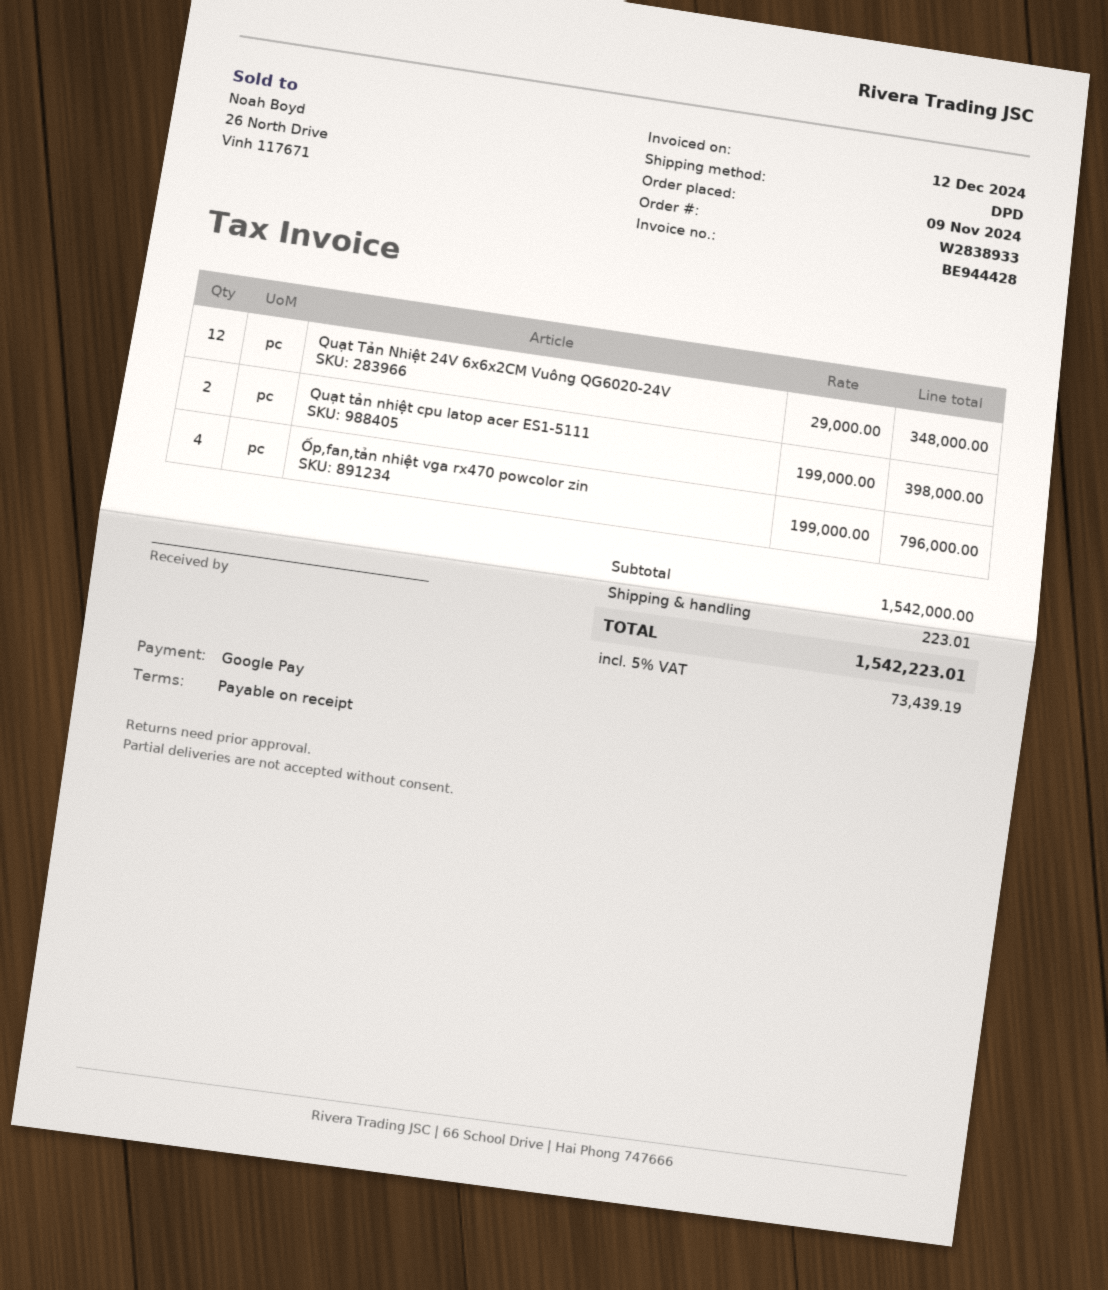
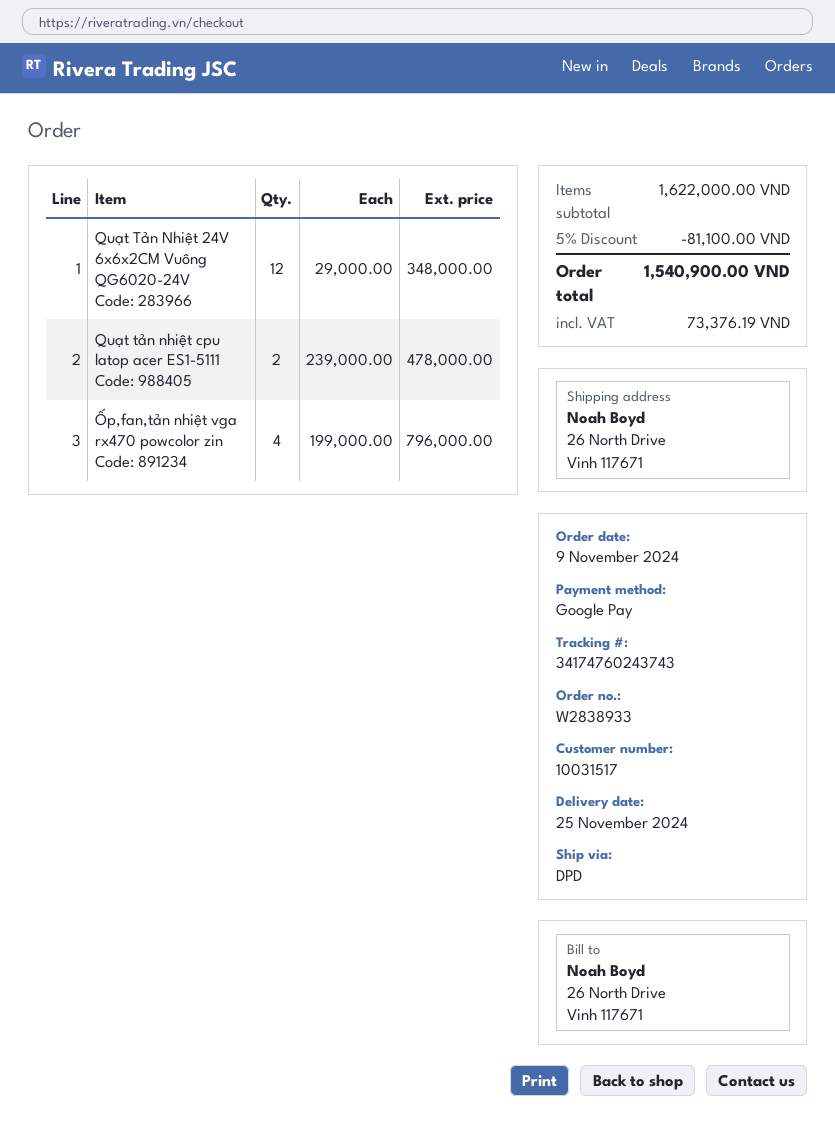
Quạt tản nhiệt cpu latop acer ES1-5111: 2 x 199000.00 = 398000.00 -> 2 x 239000.00 = 478000.00
subtotal: 1542000.00 -> 1622000.00
discount: none -> 5% = 81100.00
shipping: 223.01 -> none
tax: 73439.19 -> 73376.19
total: 1542223.01 -> 1540900.00

